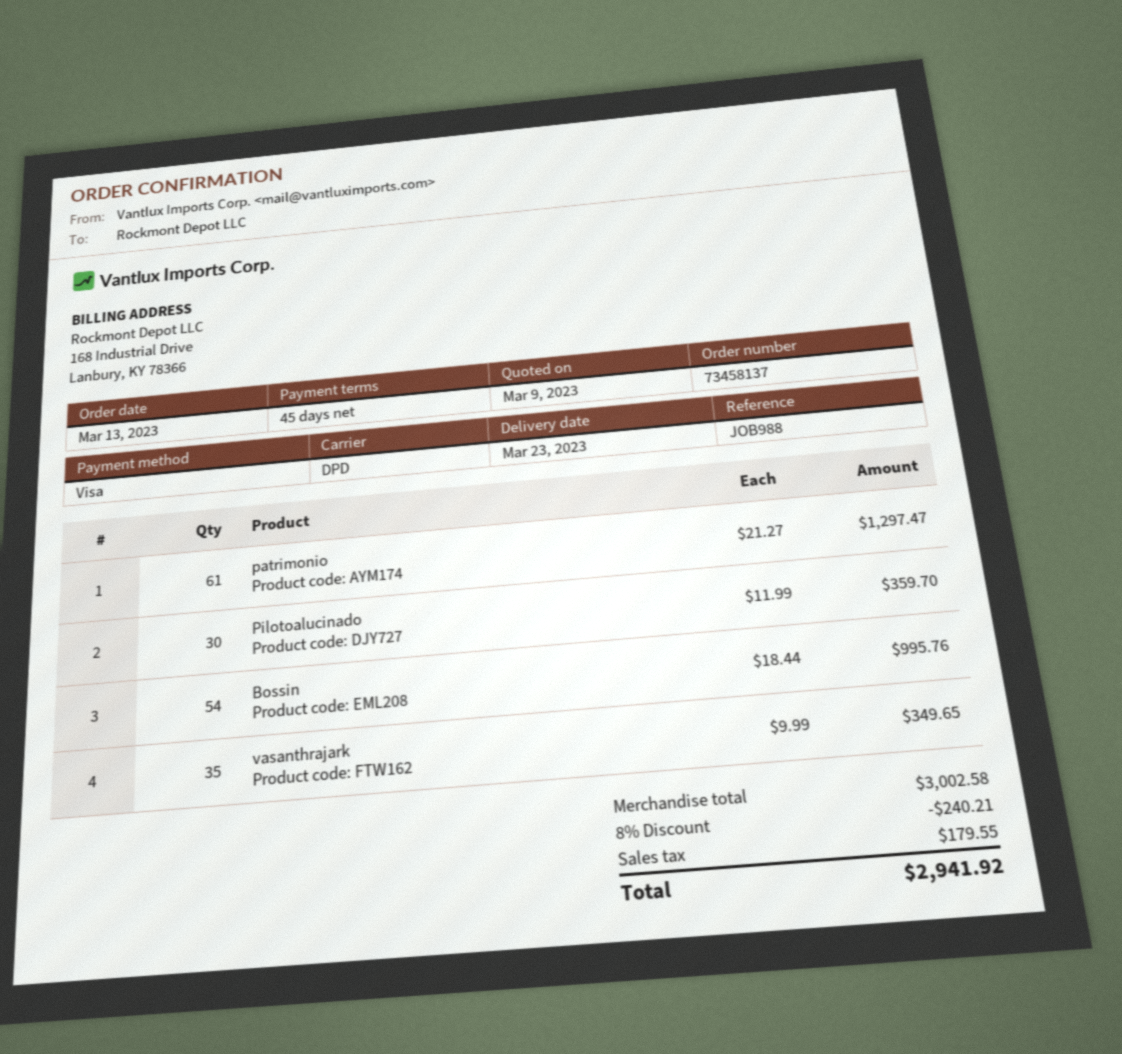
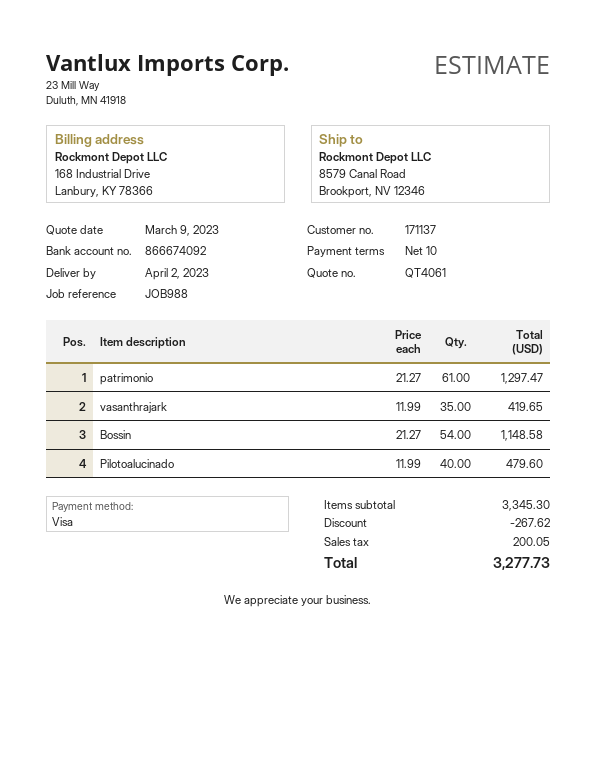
delivery date: 2023-03-23 -> 2023-04-02
payment terms: 45 days -> 10 days
Pilotoalucinado: 30 x 11.99 = 359.70 -> 40 x 11.99 = 479.60
Bossin: 54 x 18.44 = 995.76 -> 54 x 21.27 = 1148.58
vasanthrajark: 35 x 9.99 = 349.65 -> 35 x 11.99 = 419.65
subtotal: 3002.58 -> 3345.30
discount: 240.21 -> 267.62
tax: 179.55 -> 200.05
total: 2941.92 -> 3277.73

